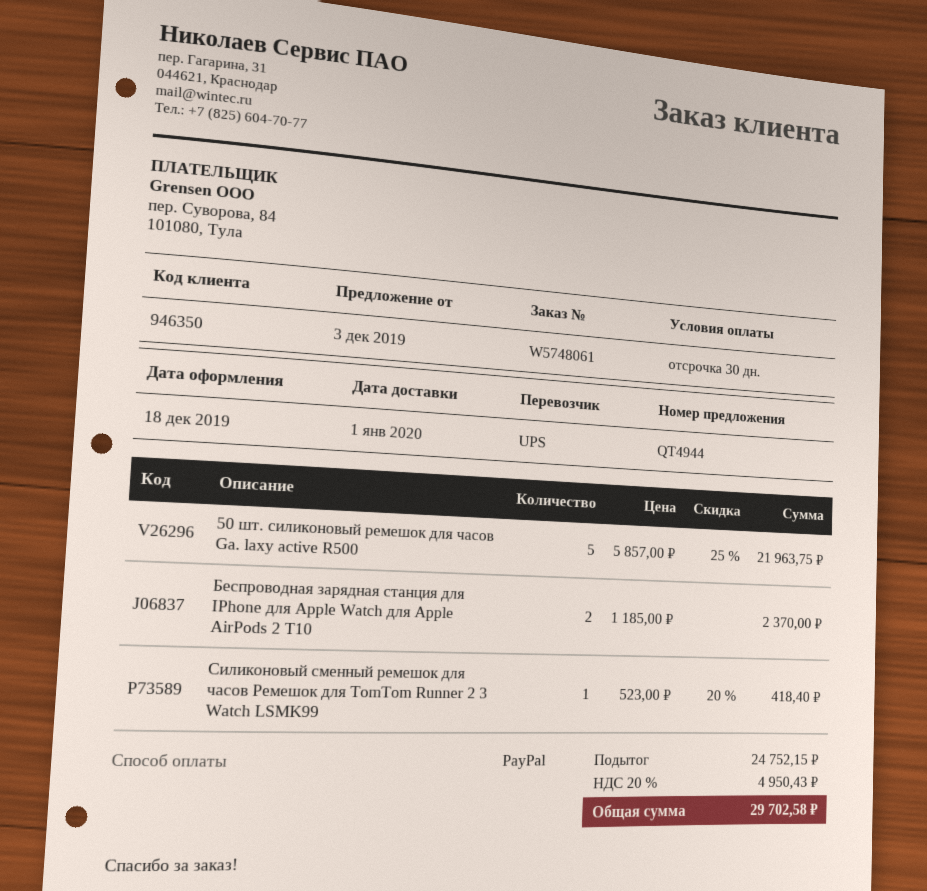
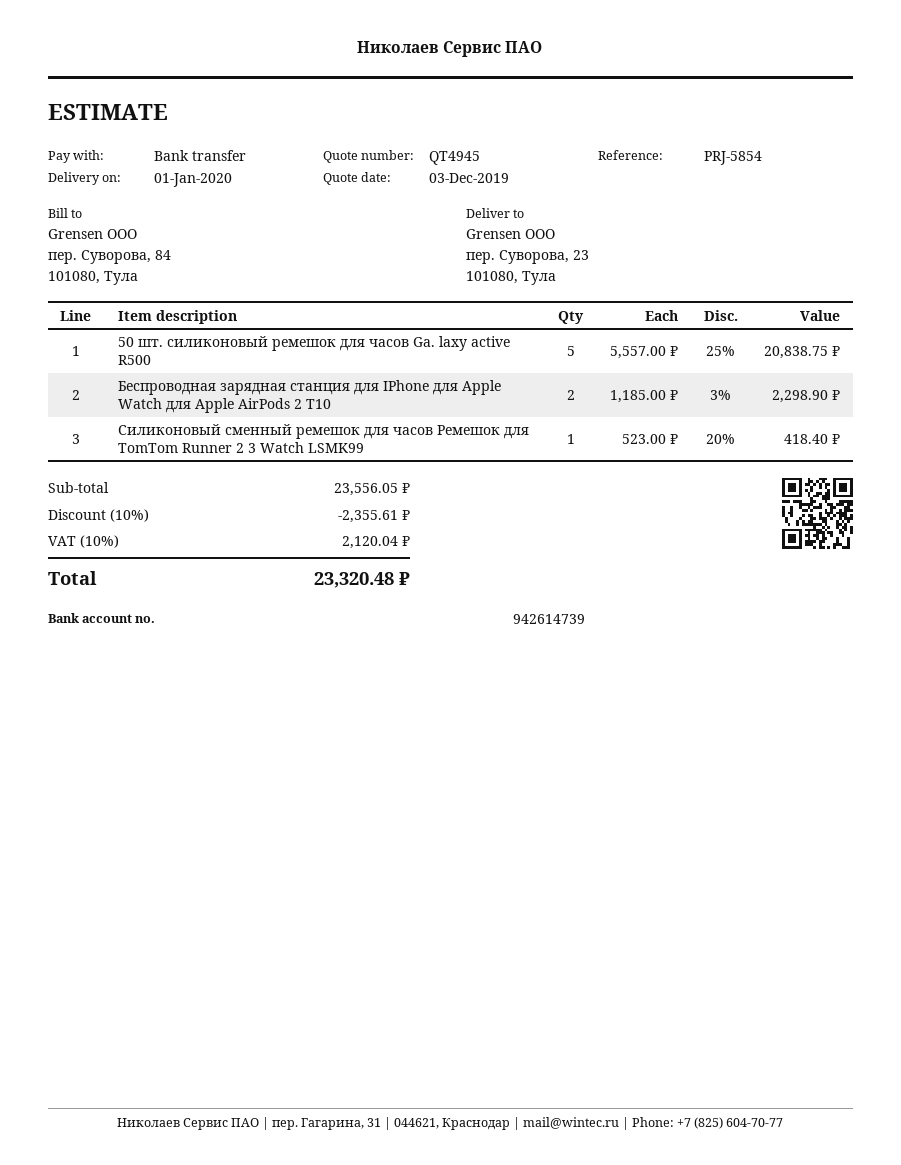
quote number: QT4944 -> QT4945
payment method: PayPal -> bank transfer
50 шт. силиконовый ремешок для часов Ga. laxy active R500: 5 x 5857.00 - 25% = 21963.75 -> 5 x 5557.00 - 25% = 20838.75
Беспроводная зарядная станция для IPhone для Apple Watch для Apple AirPods 2 T10: 2 x 1185.00 = 2370.00 -> 2 x 1185.00 - 3% = 2298.90
subtotal: 24752.15 -> 23556.05
discount: none -> 10% = 2355.61
tax: 20% = 4950.43 -> 10% = 2120.04
total: 29702.58 -> 23320.48

